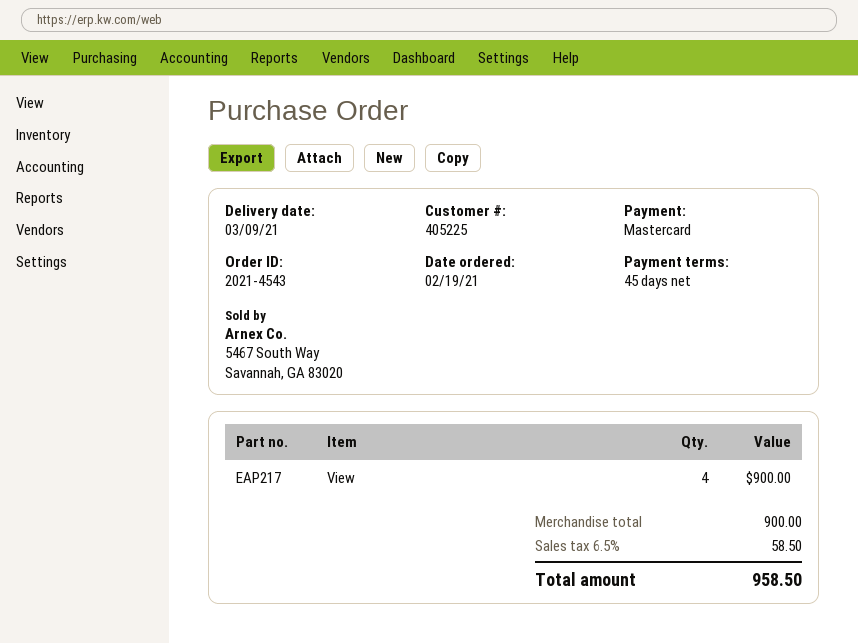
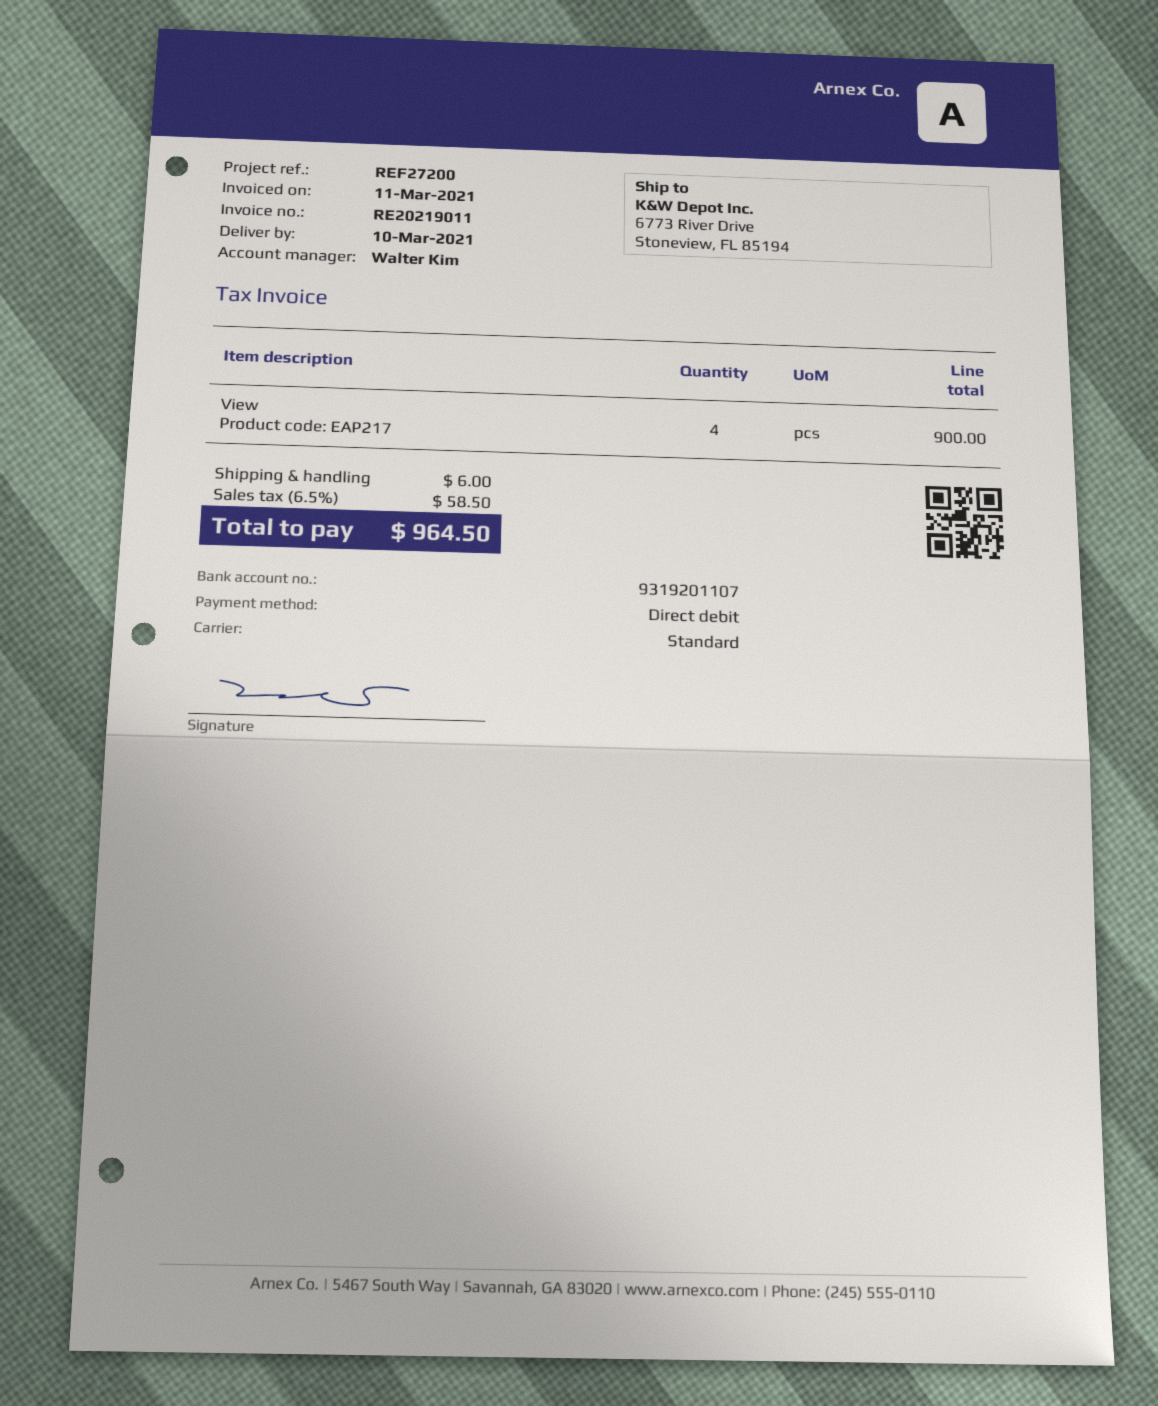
delivery date: 2021-03-09 -> 2021-03-10
payment method: Mastercard -> direct debit
shipping: none -> 6.00
total: 958.50 -> 964.50

